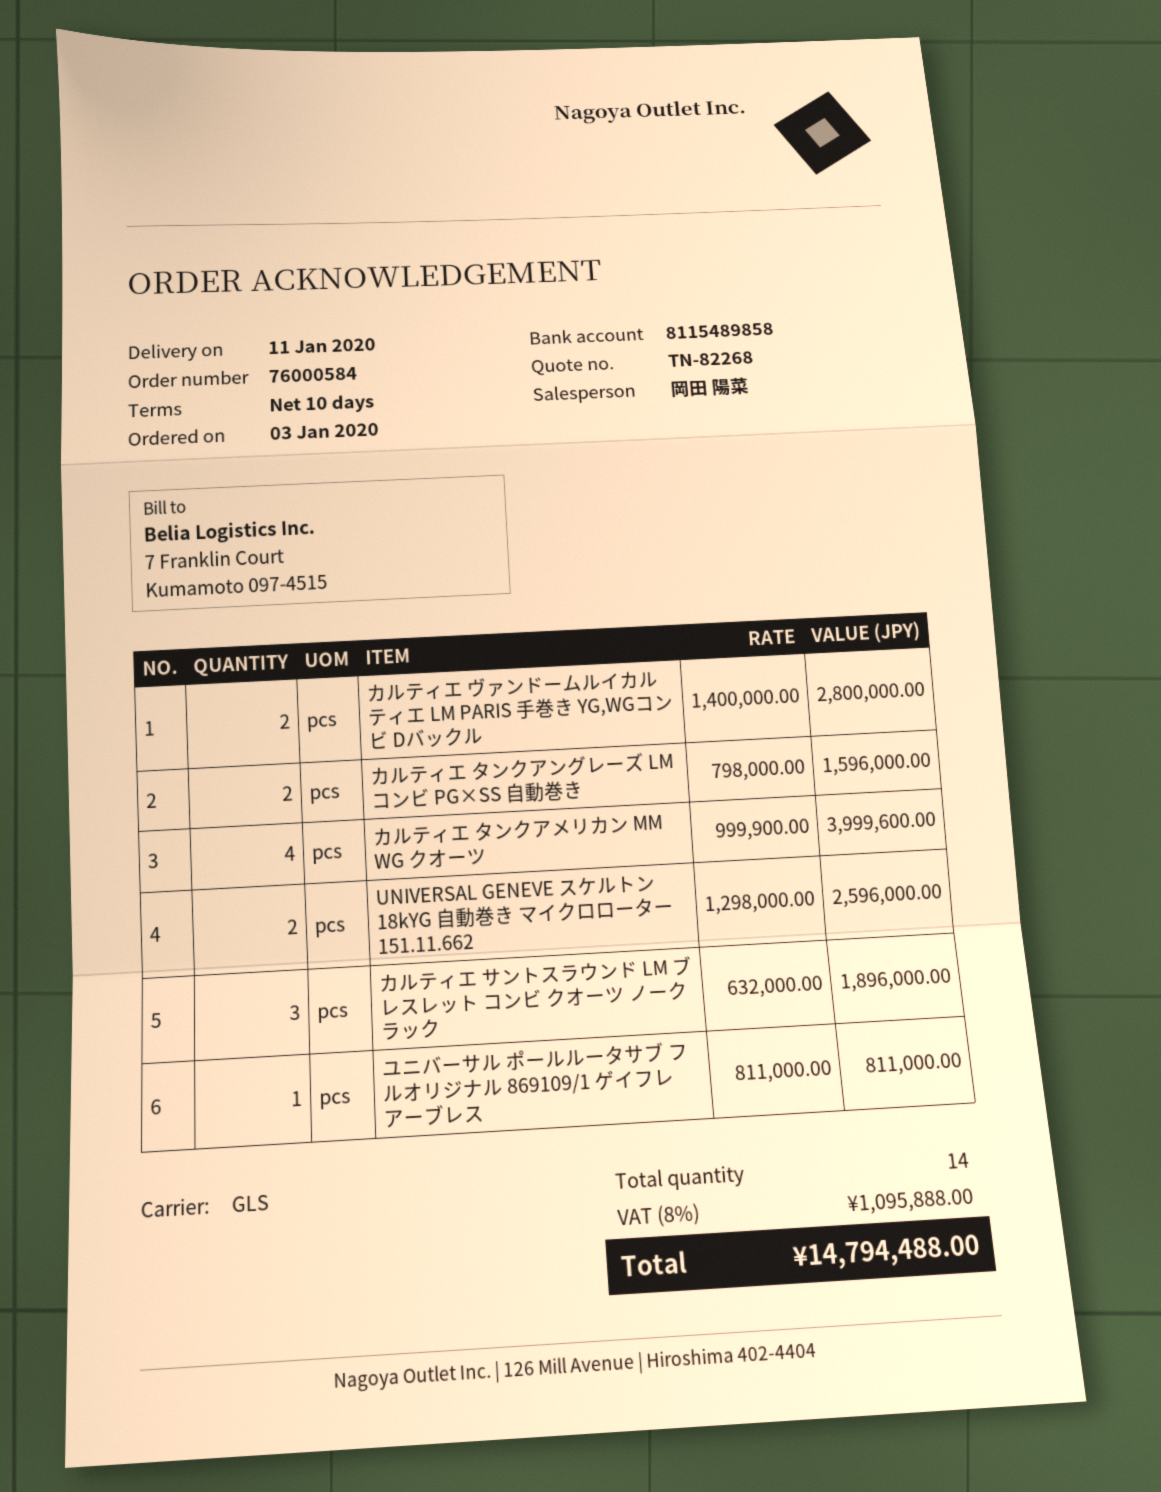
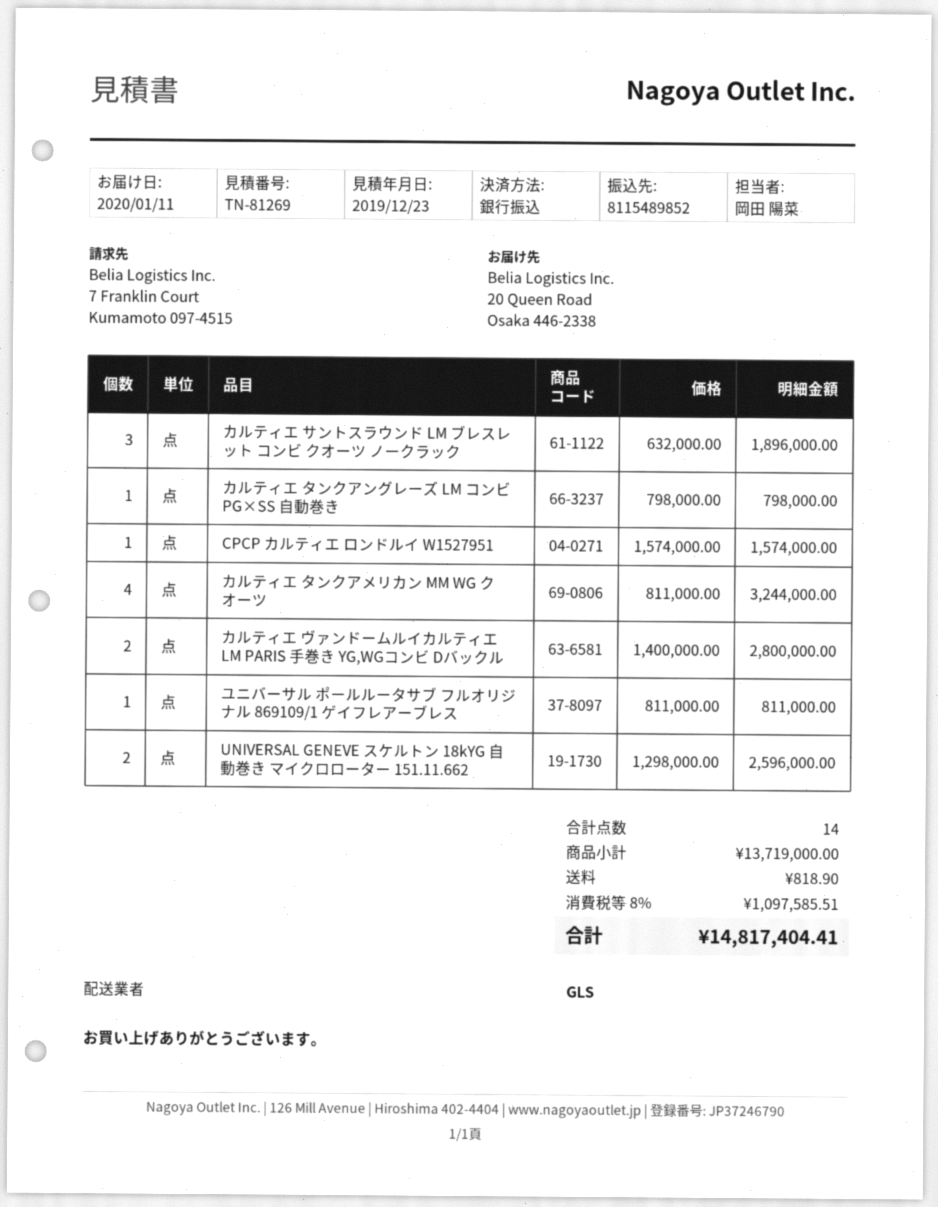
quote number: TN-82268 -> TN-81269
bank account: 8115489858 -> 8115489852
カルティエ タンクアングレーズ LM コンビ PG×SS 自動巻き: 2 x 798000.00 = 1596000.00 -> 1 x 798000.00 = 798000.00
カルティエ タンクアメリカン MM WG クオーツ: 4 x 999900.00 = 3999600.00 -> 4 x 811000.00 = 3244000.00
CPCP カルティエ ロンドルイ W1527951: none -> 1 x 1574000.00 = 1574000.00
shipping: none -> 818.90
tax: 8% = 1095888.00 -> 8% = 1097585.51
total: 14794488.00 -> 14817404.41

